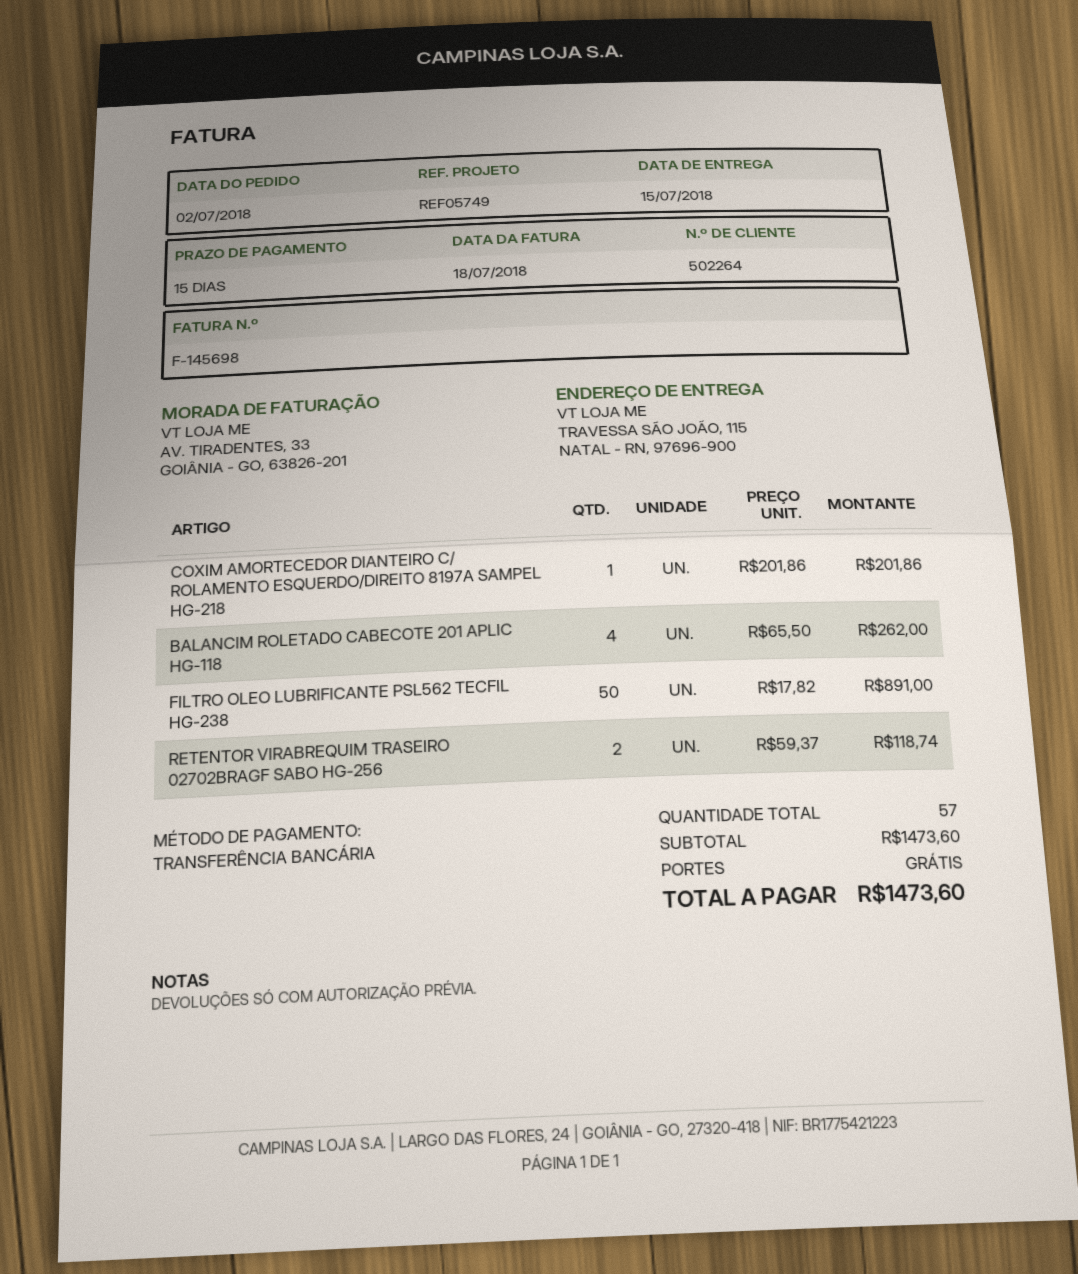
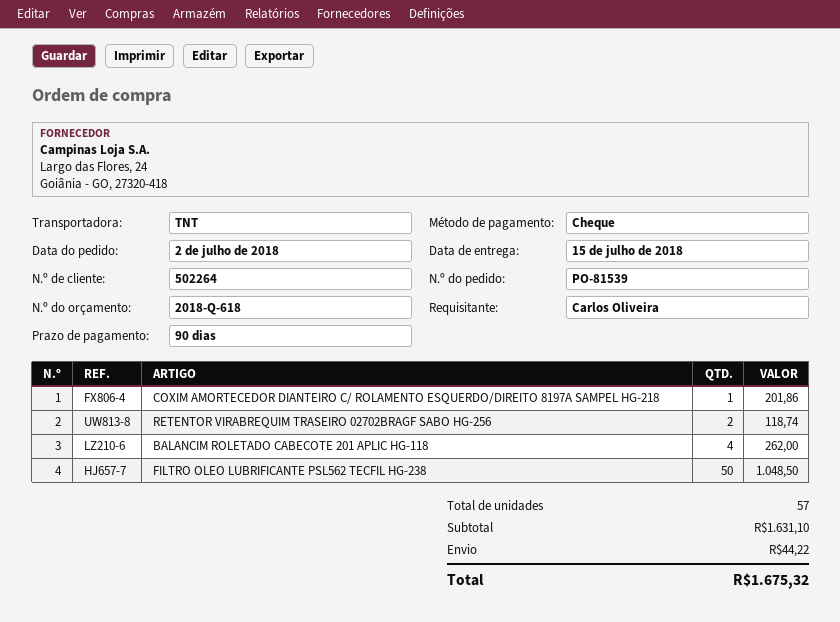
payment terms: 15 days -> 90 days
payment method: bank transfer -> cheque
FILTRO OLEO LUBRIFICANTE PSL562 TECFIL HG-238: 50 for 891.00 -> 50 for 1048.50
subtotal: 1473.60 -> 1631.10
shipping: 0.00 -> 44.22
total: 1473.60 -> 1675.32

